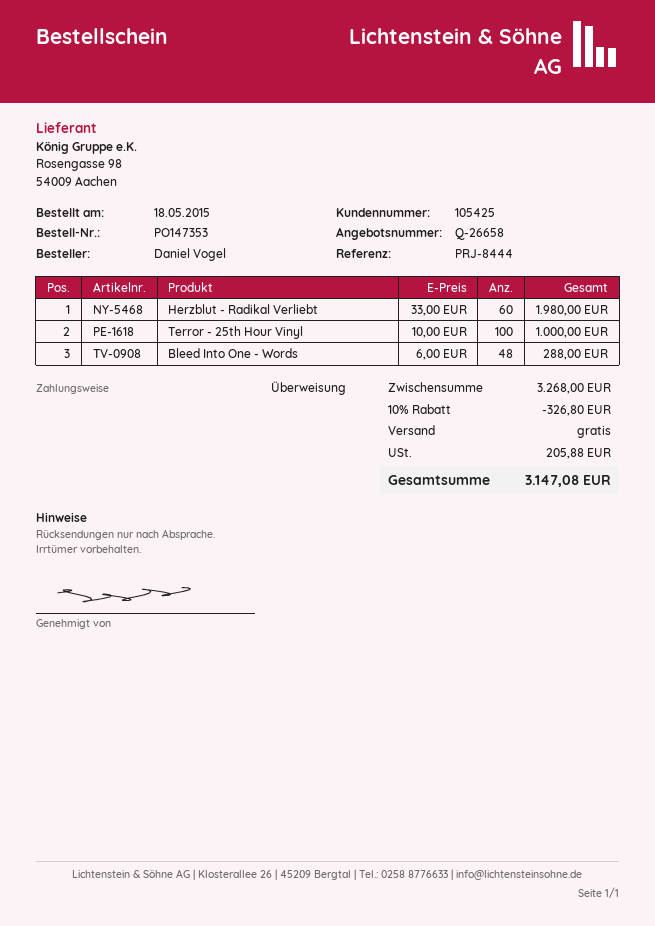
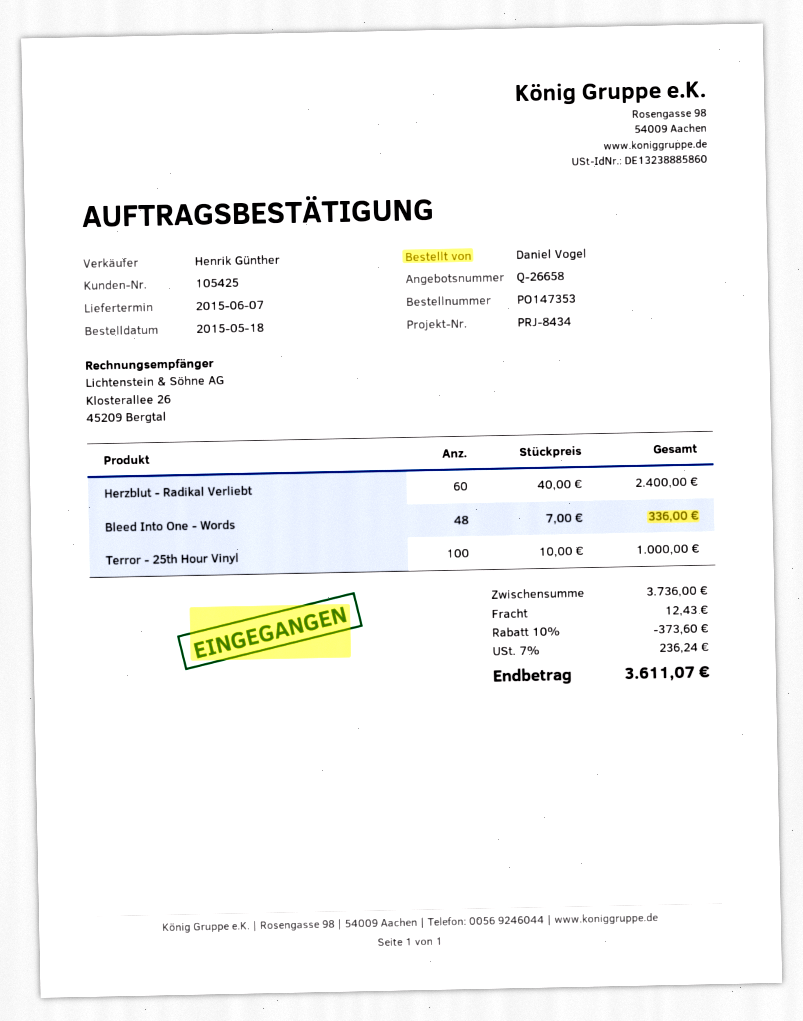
reference: PRJ-8444 -> PRJ-8434
Herzblut - Radikal Verliebt: 60 x 33.00 = 1980.00 -> 60 x 40.00 = 2400.00
Bleed Into One - Words: 48 x 6.00 = 288.00 -> 48 x 7.00 = 336.00
subtotal: 3268.00 -> 3736.00
discount: 10% = 326.80 -> 10% = 373.60
shipping: 0.00 -> 12.43
tax: 205.88 -> 236.24
total: 3147.08 -> 3611.07

